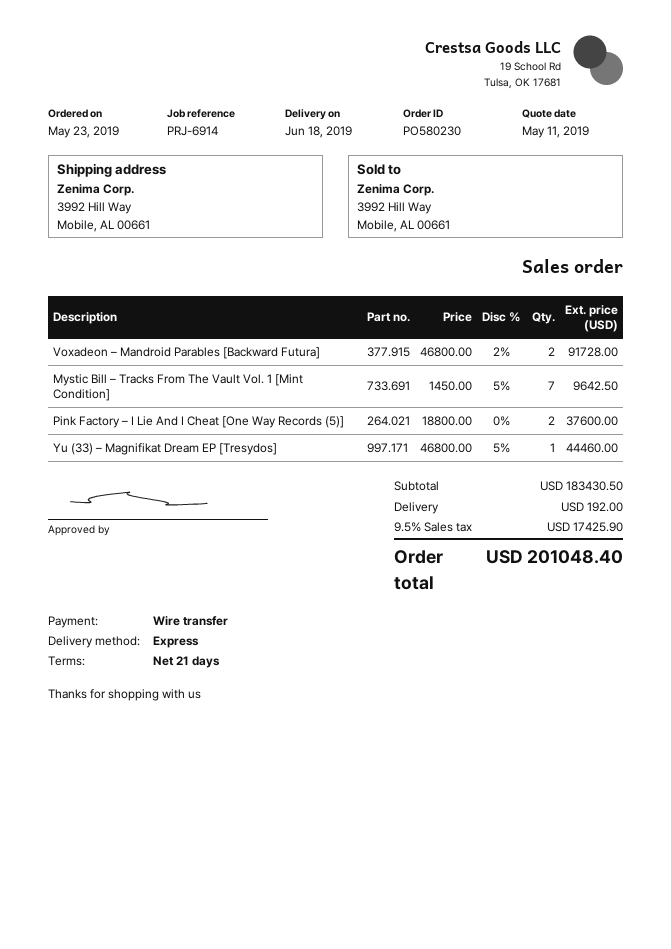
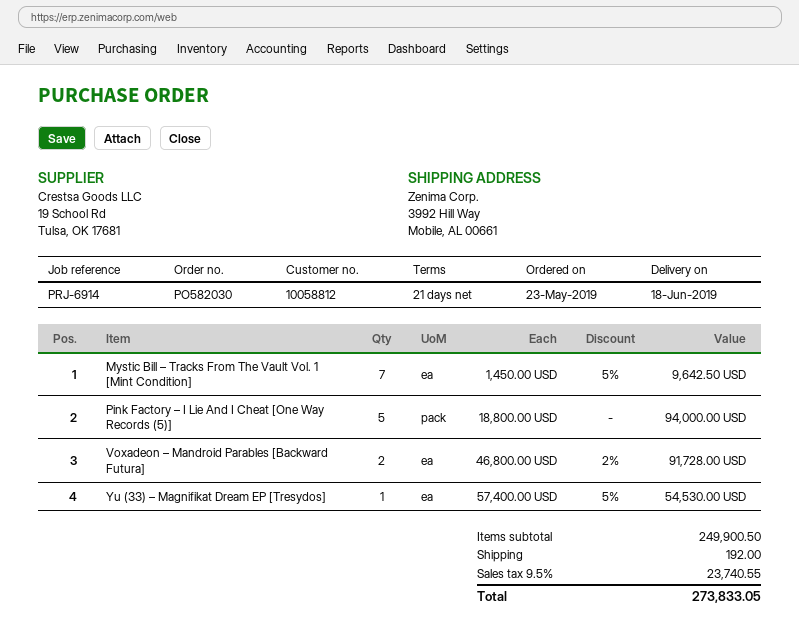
order number: PO580230 -> PO582030
Pink Factory – I Lie And I Cheat [One Way Records (5)]: 2 x 18800.00 = 37600.00 -> 5 x 18800.00 = 94000.00
Yu (33) – Magnifikat Dream EP [Tresydos]: 1 x 46800.00 - 5% = 44460.00 -> 1 x 57400.00 - 5% = 54530.00
subtotal: 183430.50 -> 249900.50
tax: 9.5% = 17425.90 -> 9.5% = 23740.55
total: 201048.40 -> 273833.05

